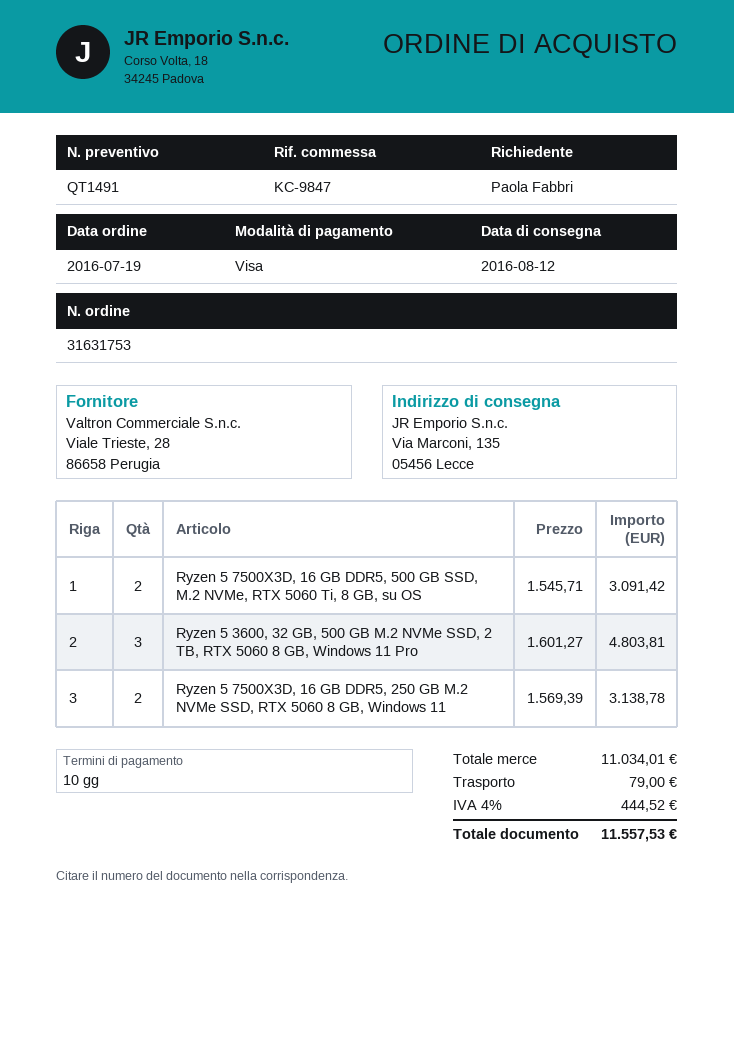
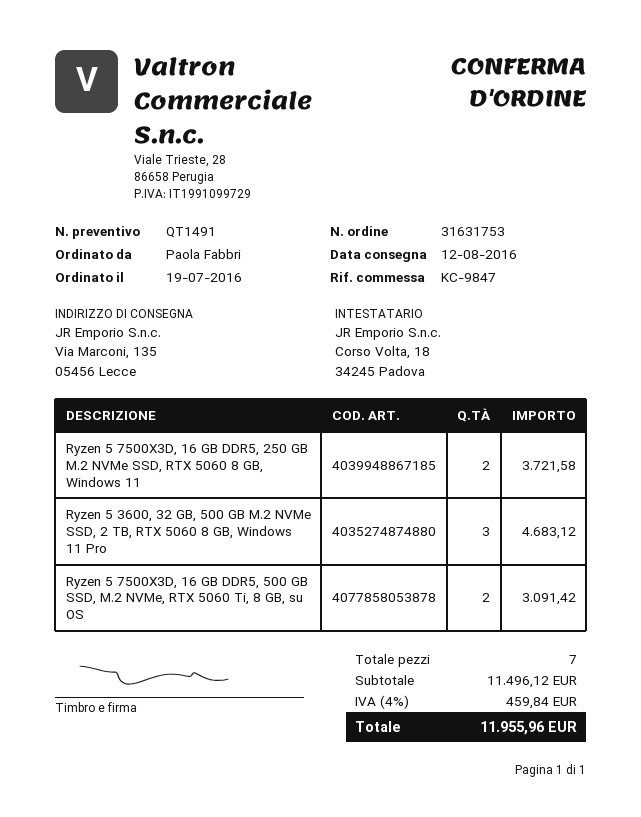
Ryzen 5 3600, 32 GB, 500 GB M.2 NVMe SSD, 2 TB, RTX 5060 8 GB, Windows 11 Pro: 3 for 4803.81 -> 3 for 4683.12
Ryzen 5 7500X3D, 16 GB DDR5, 250 GB M.2 NVMe SSD, RTX 5060 8 GB, Windows 11: 2 for 3138.78 -> 2 for 3721.58
subtotal: 11034.01 -> 11496.12
shipping: 79.00 -> none
tax: 4% = 444.52 -> 4% = 459.84
total: 11557.53 -> 11955.96

